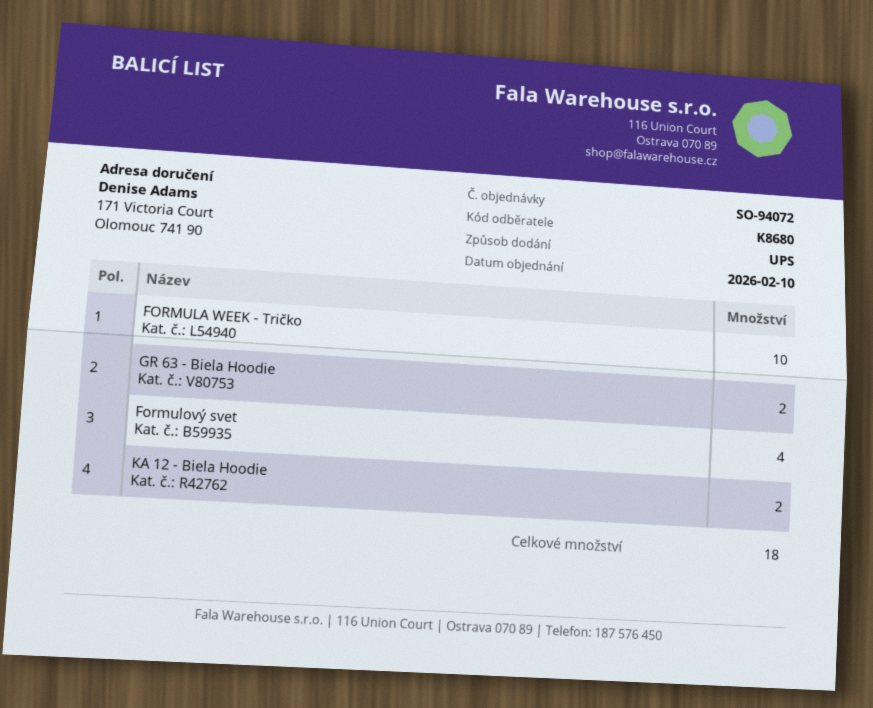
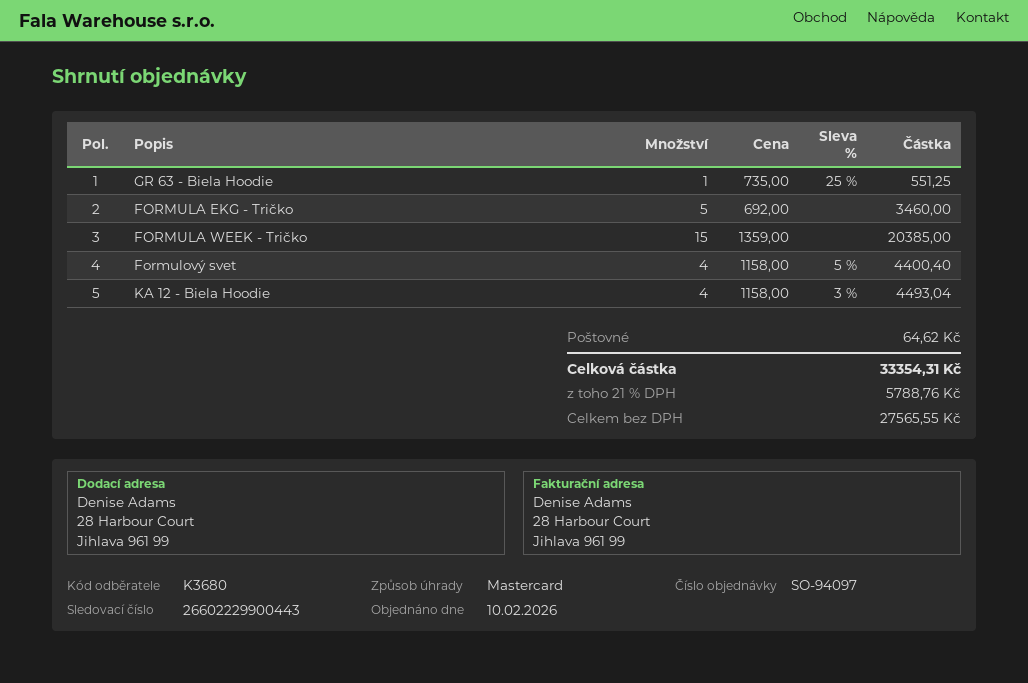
order number: SO-94072 -> SO-94097
customer number: K8680 -> K3680
ship to: 171 Victoria Court, Olomouc 741 90 -> 28 Harbour Court, Jihlava 961 99
FORMULA WEEK - Tričko: 10 -> 15
GR 63 - Biela Hoodie: 2 -> 1
KA 12 - Biela Hoodie: 2 -> 4
FORMULA EKG - Tričko: none -> 5

